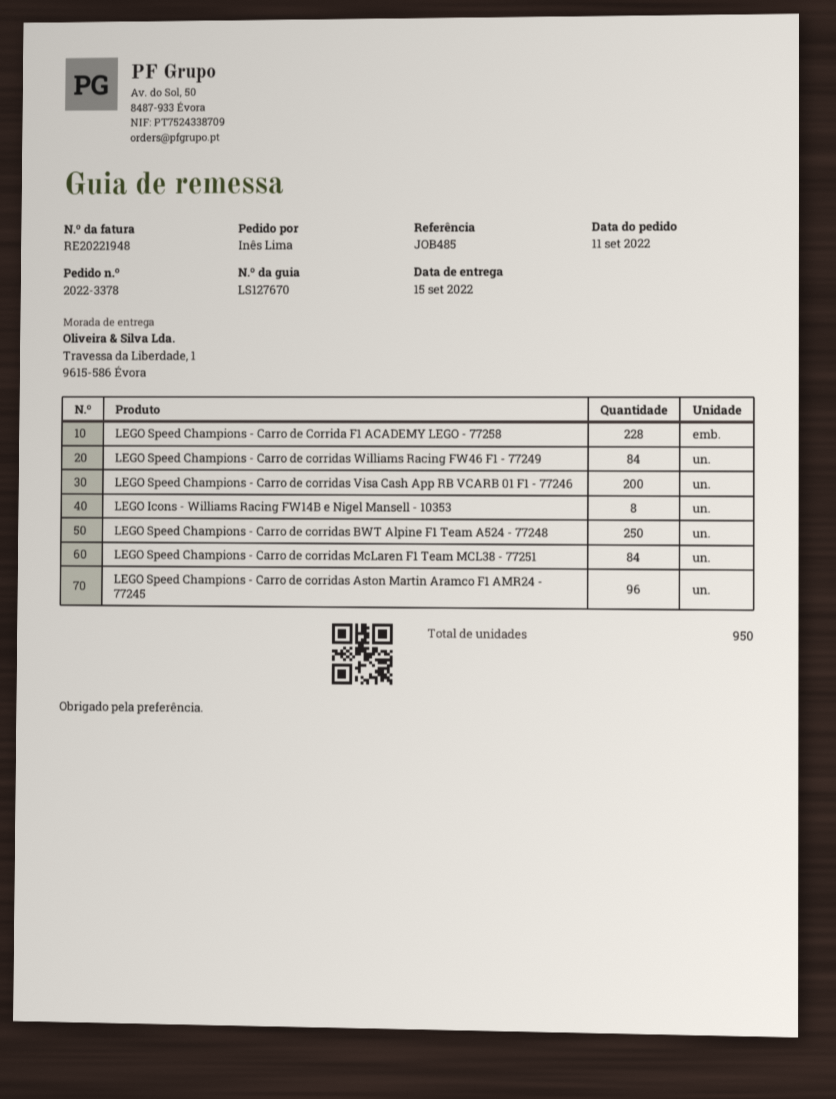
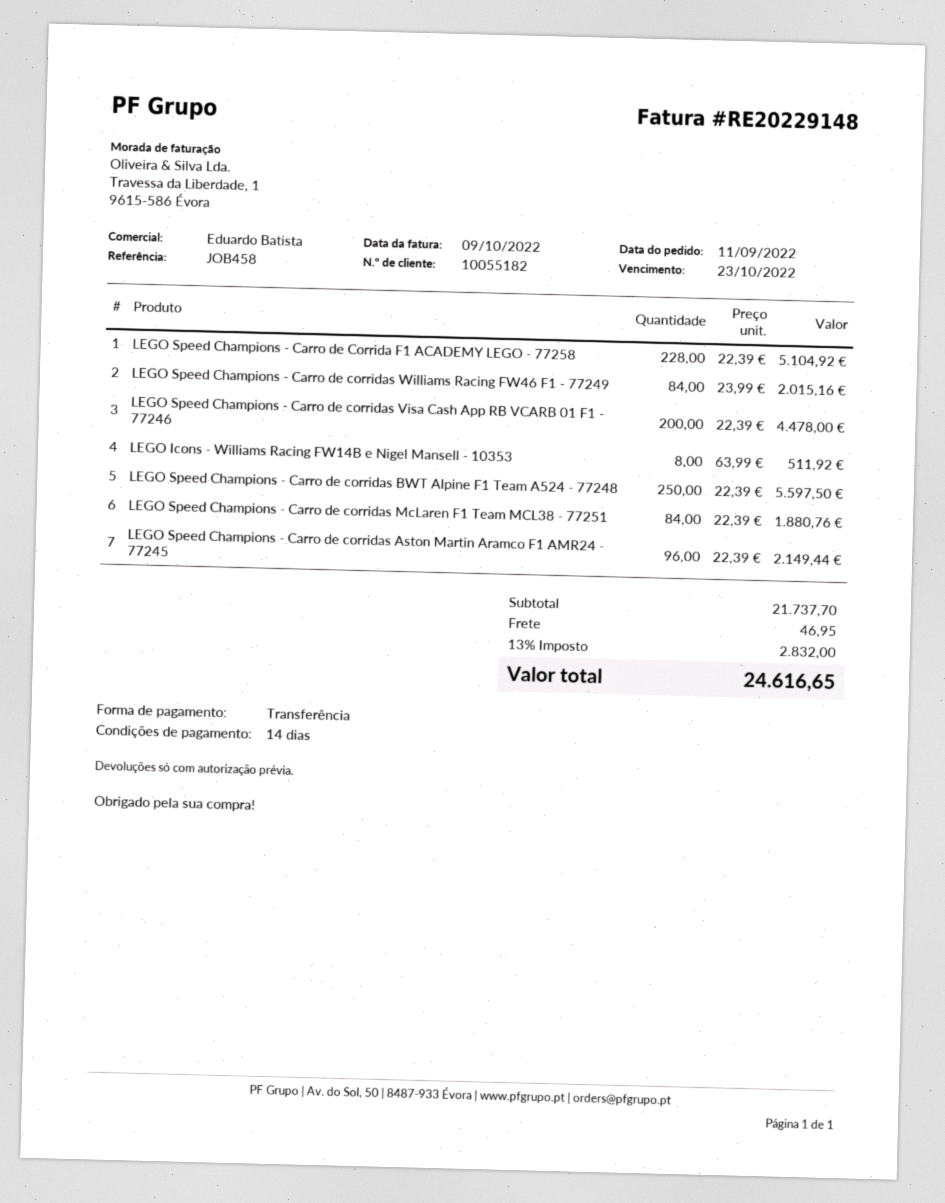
invoice number: RE20221948 -> RE20229148
reference: JOB485 -> JOB458

